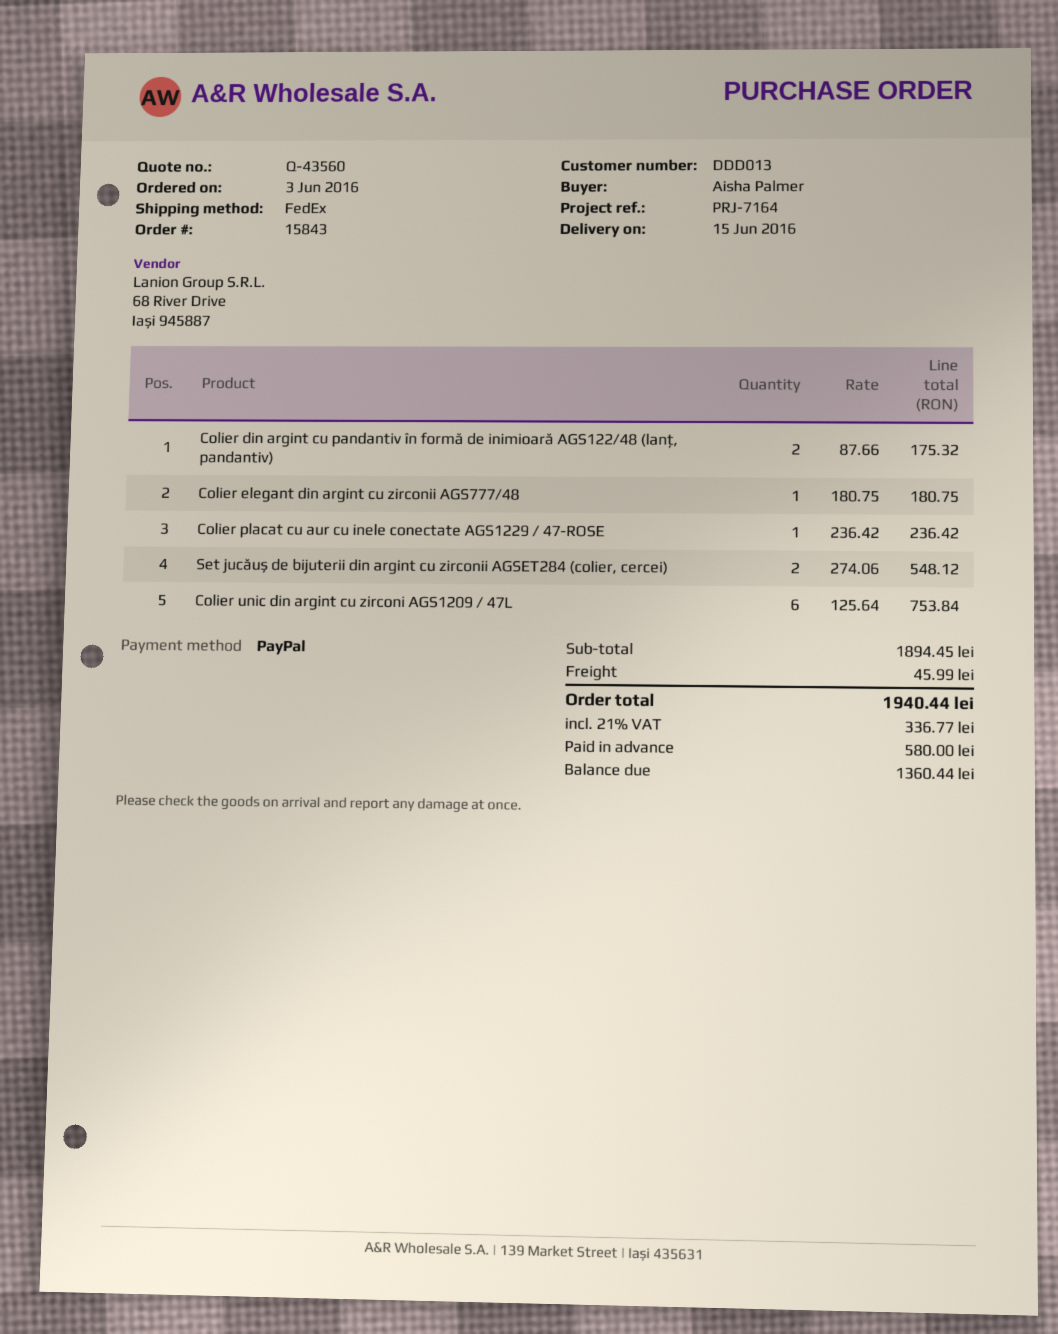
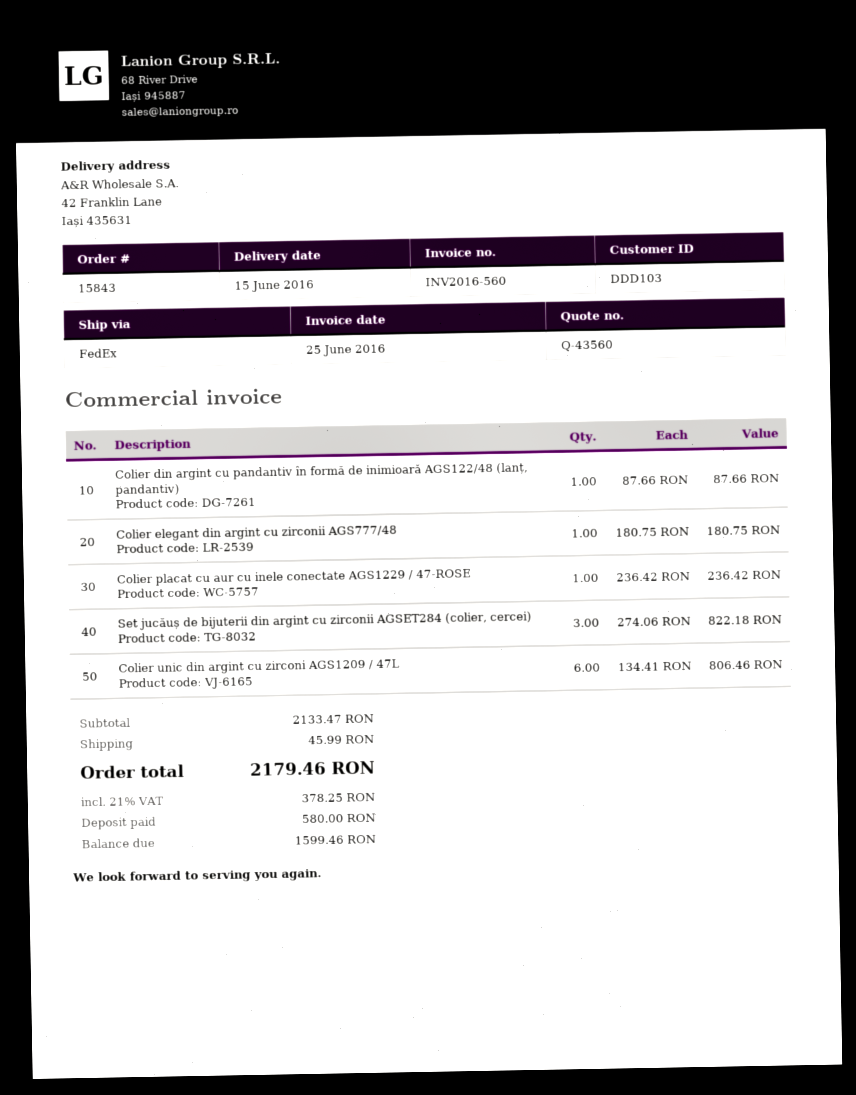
customer number: DDD013 -> DDD103
Colier din argint cu pandantiv în formă de inimioară AGS122/48 (lanț, pandantiv): 2 x 87.66 = 175.32 -> 1 x 87.66 = 87.66
Set jucăuș de bijuterii din argint cu zirconii AGSET284 (colier, cercei): 2 x 274.06 = 548.12 -> 3 x 274.06 = 822.18
Colier unic din argint cu zirconi AGS1209 / 47L: 6 x 125.64 = 753.84 -> 6 x 134.41 = 806.46
subtotal: 1894.45 -> 2133.47
tax: 21% = 336.77 -> 21% = 378.25
total: 1940.44 -> 2179.46
balance: 1360.44 -> 1599.46

